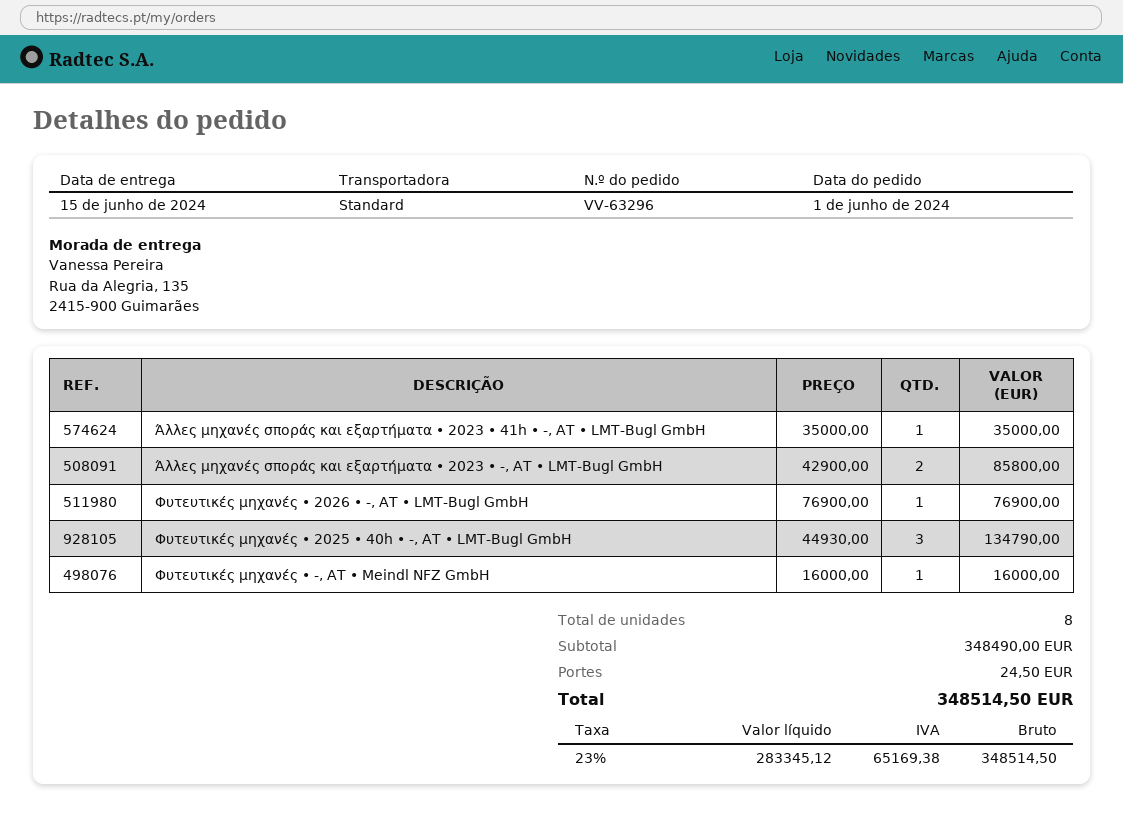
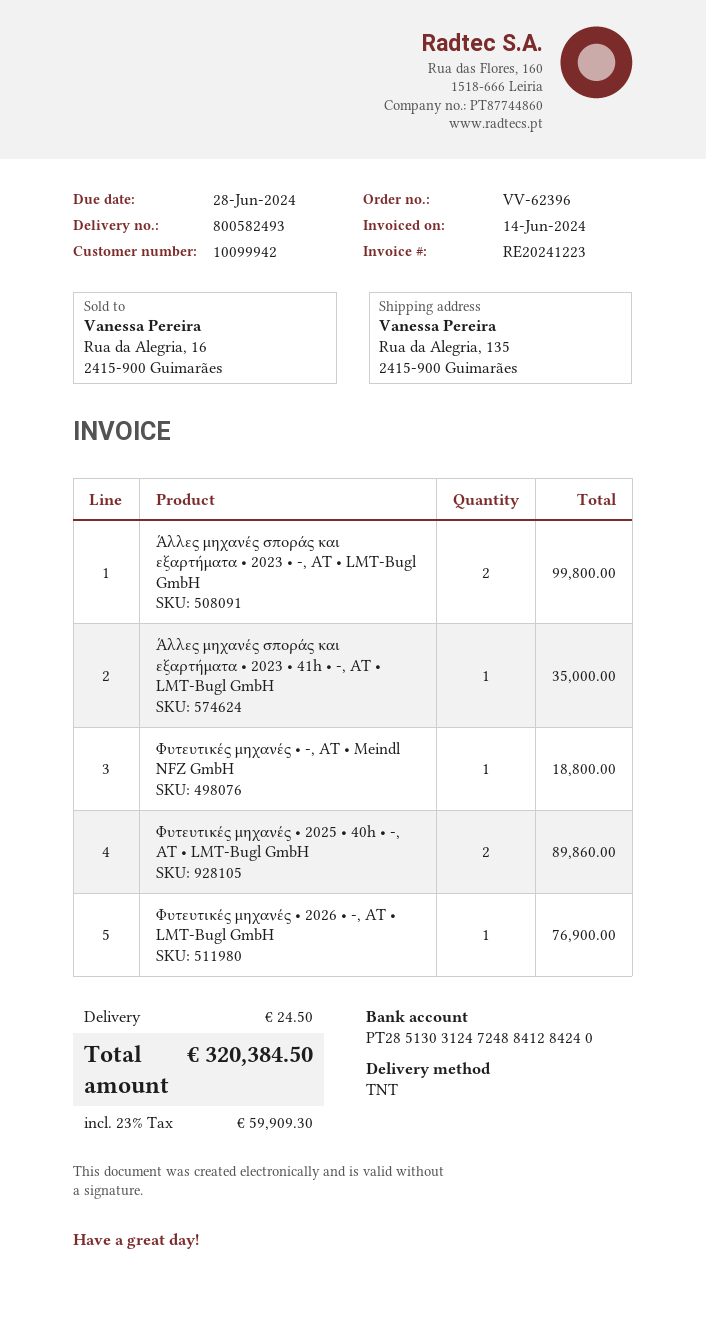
order number: VV-63296 -> VV-62396
shipping method: standard -> TNT
Άλλες μηχανές σποράς και εξαρτήματα • 2023 • -, AT • LMT-Bugl GmbH: 2 for 85800.00 -> 2 for 99800.00
Φυτευτικές μηχανές • 2025 • 40h • -, AT • LMT-Bugl GmbH: 3 for 134790.00 -> 2 for 89860.00
Φυτευτικές μηχανές • -, AT • Meindl NFZ GmbH: 1 for 16000.00 -> 1 for 18800.00
tax: 23% = 65169.38 -> 23% = 59909.30
total: 348514.50 -> 320384.50

